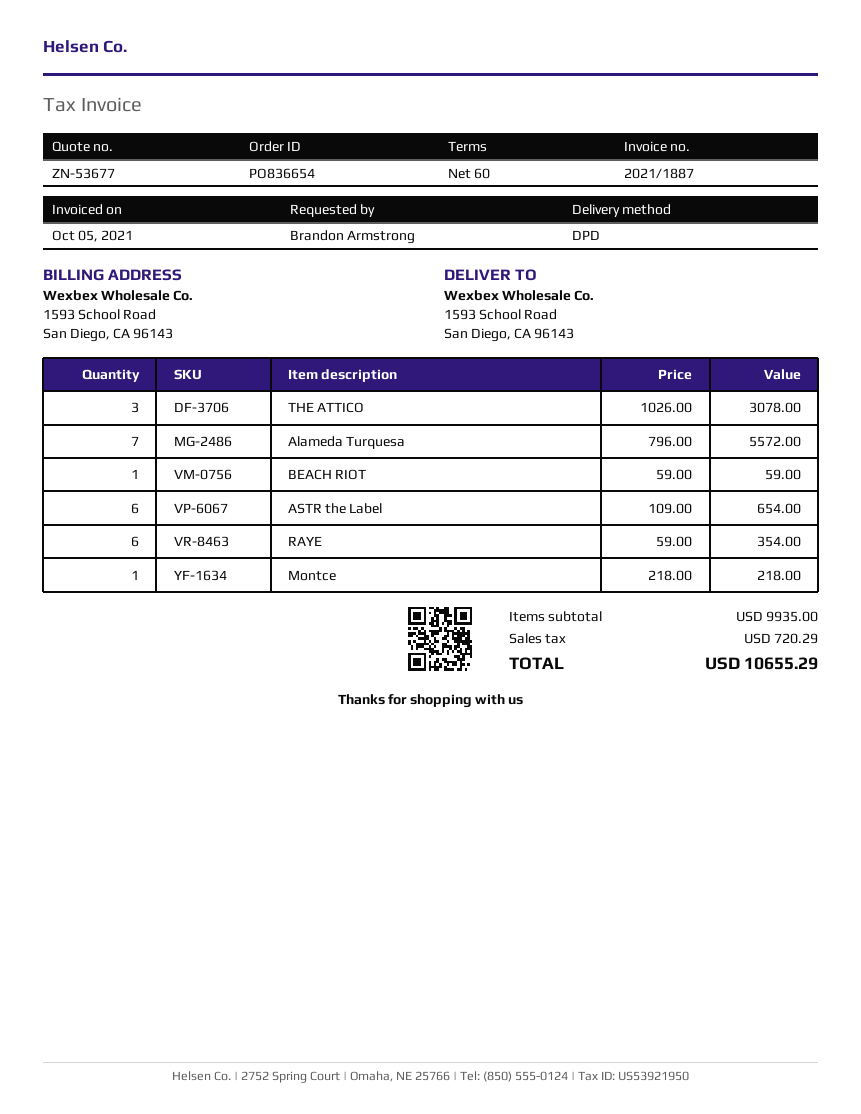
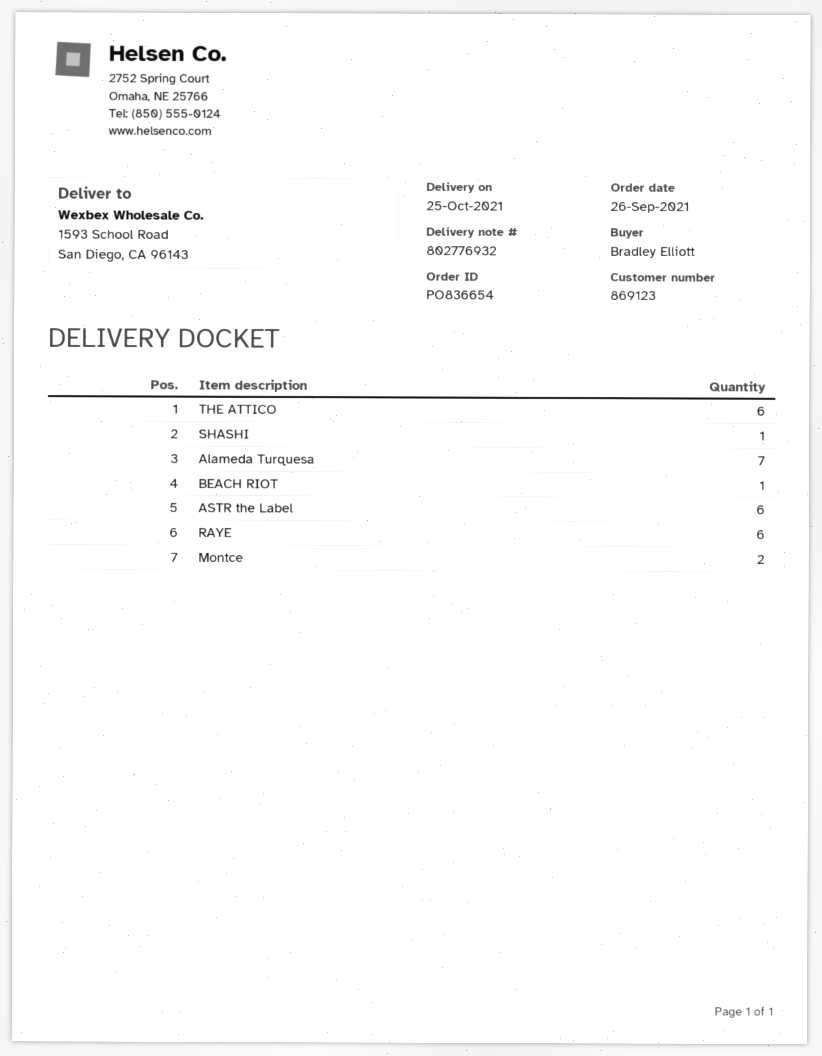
ordered by: Brandon Armstrong -> Bradley Elliott
THE ATTICO: 3 -> 6
Montce: 1 -> 2
SHASHI: none -> 1

